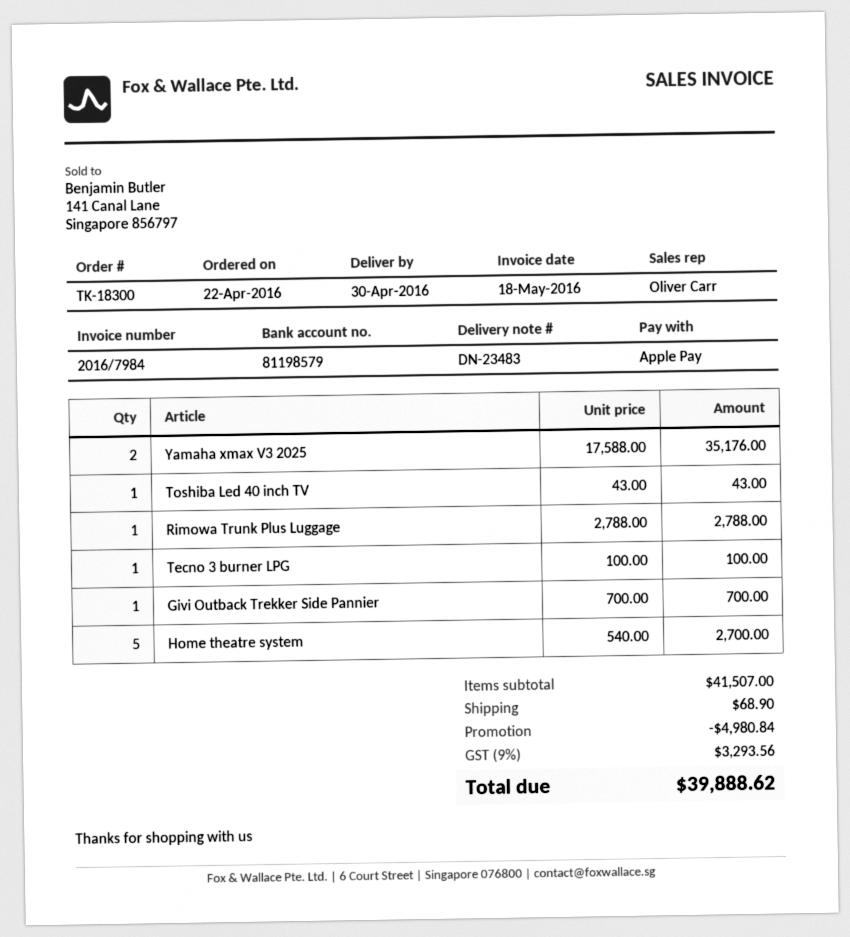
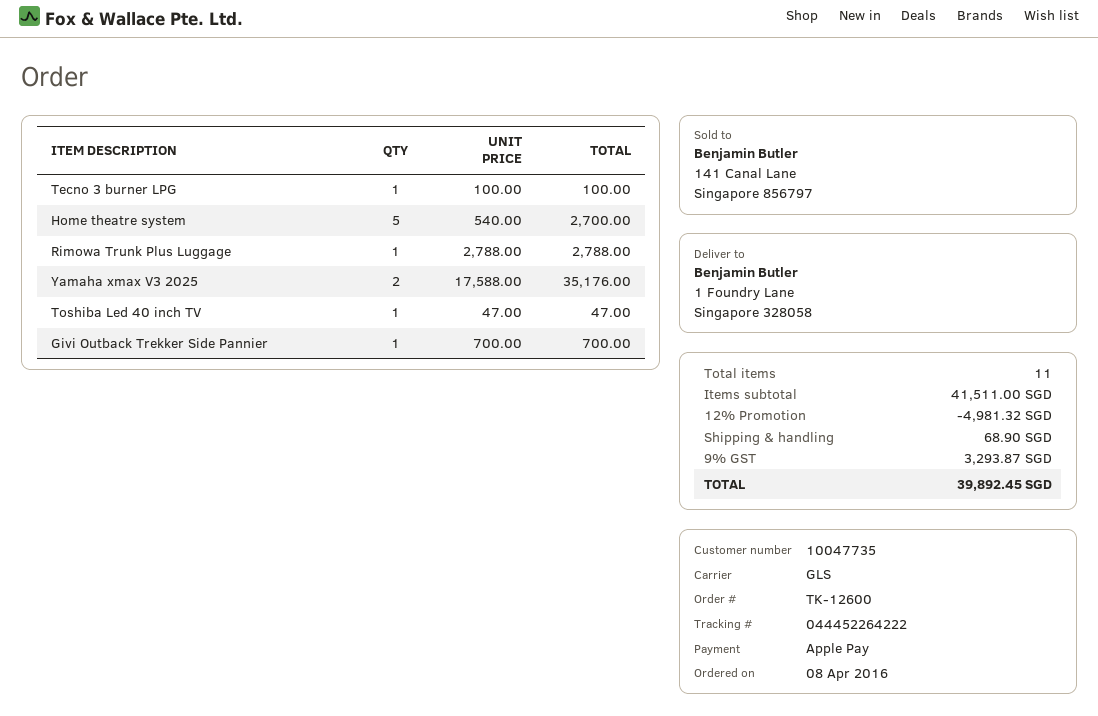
order number: TK-18300 -> TK-12600
order date: 2016-04-22 -> 2016-04-08
Toshiba Led 40 inch TV: 1 x 43.00 = 43.00 -> 1 x 47.00 = 47.00
subtotal: 41507.00 -> 41511.00
discount: 4980.84 -> 4981.32
tax: 9% = 3293.56 -> 9% = 3293.87
total: 39888.62 -> 39892.45

